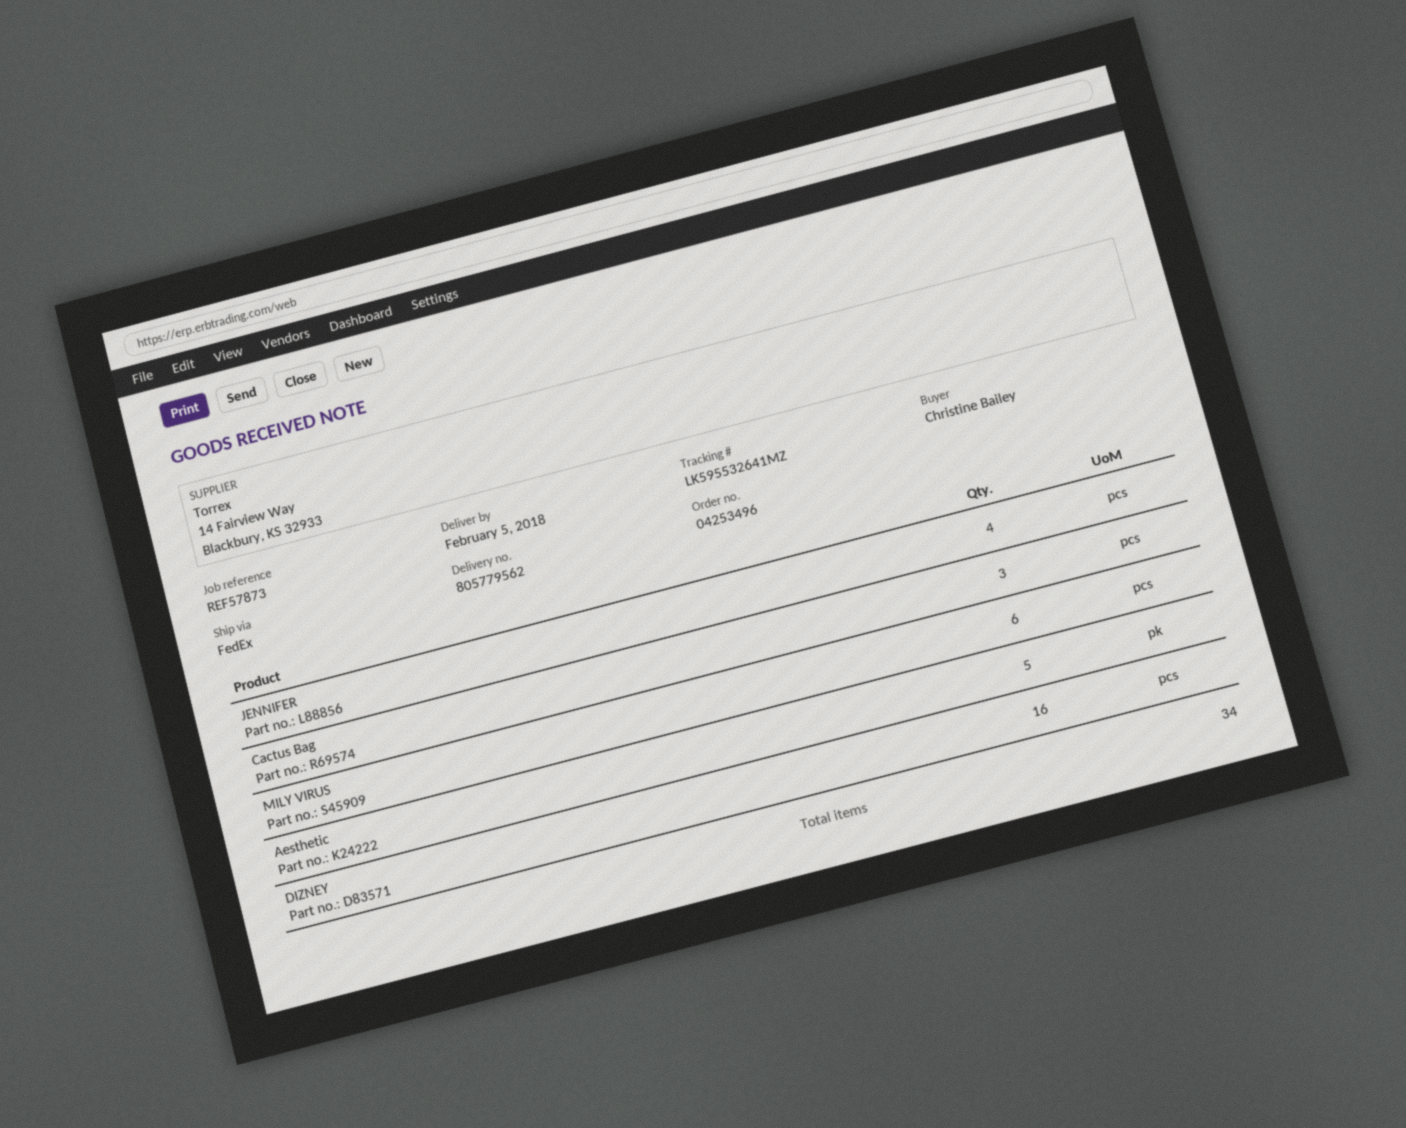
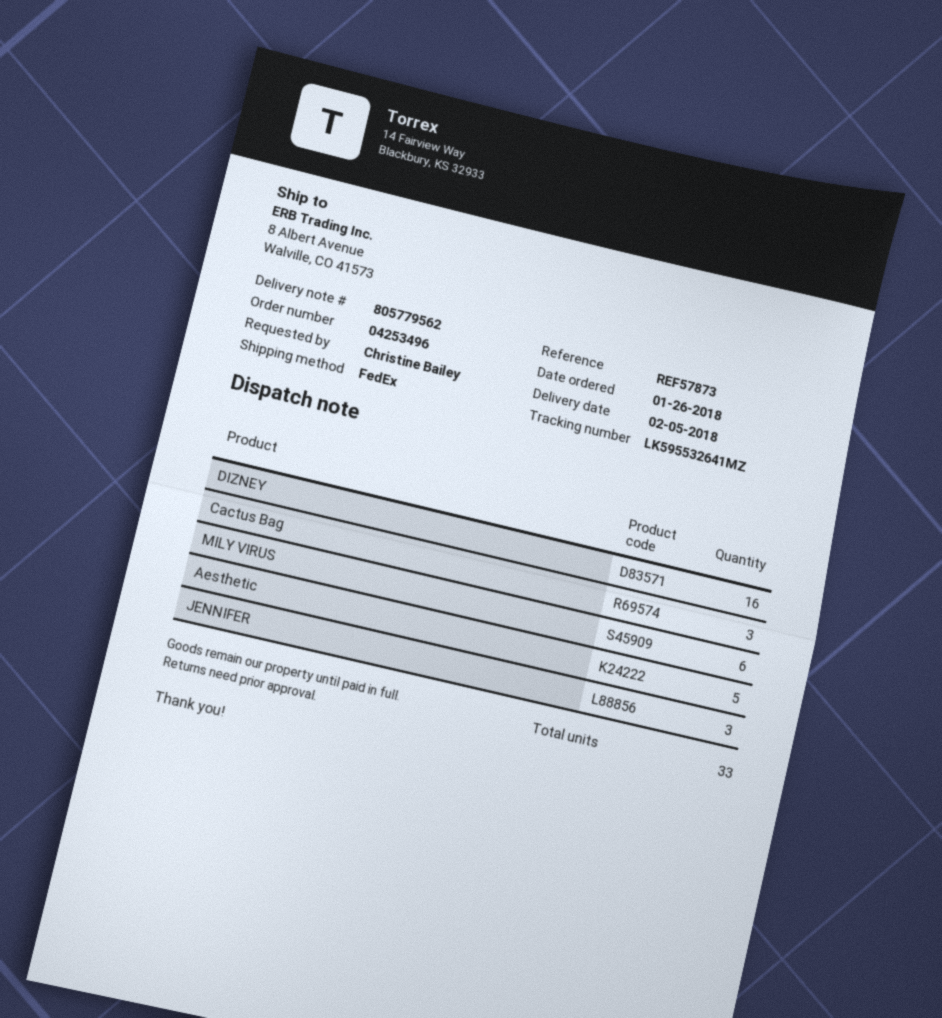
JENNIFER: 4 -> 3
total quantity: 34 -> 33

